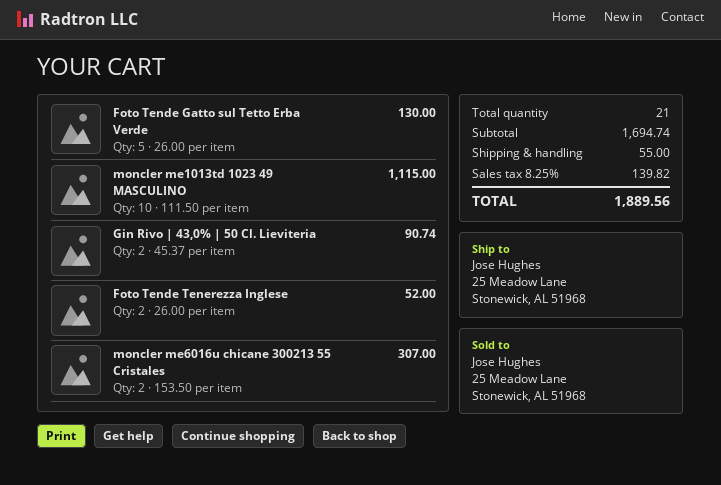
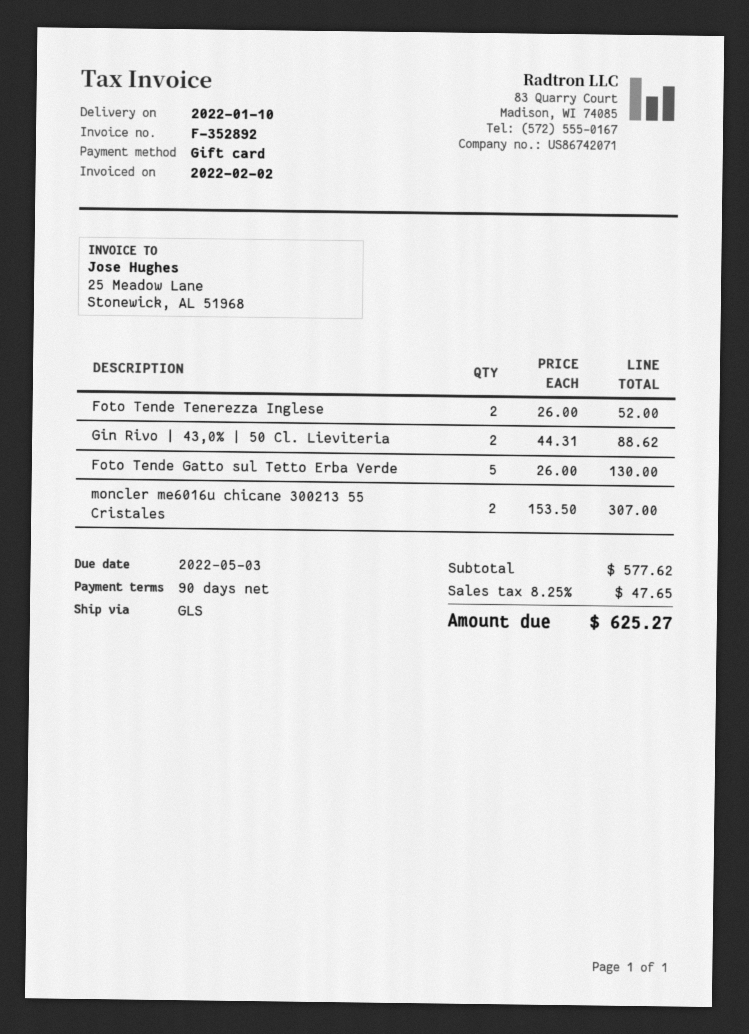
moncler me1013td 1023 49 MASCULINO: 10 x 111.50 = 1115.00 -> none
Gin Rivo | 43,0% | 50 Cl. Lieviteria: 2 x 45.37 = 90.74 -> 2 x 44.31 = 88.62
subtotal: 1694.74 -> 577.62
shipping: 55.00 -> none
tax: 8.25% = 139.82 -> 8.25% = 47.65
total: 1889.56 -> 625.27

